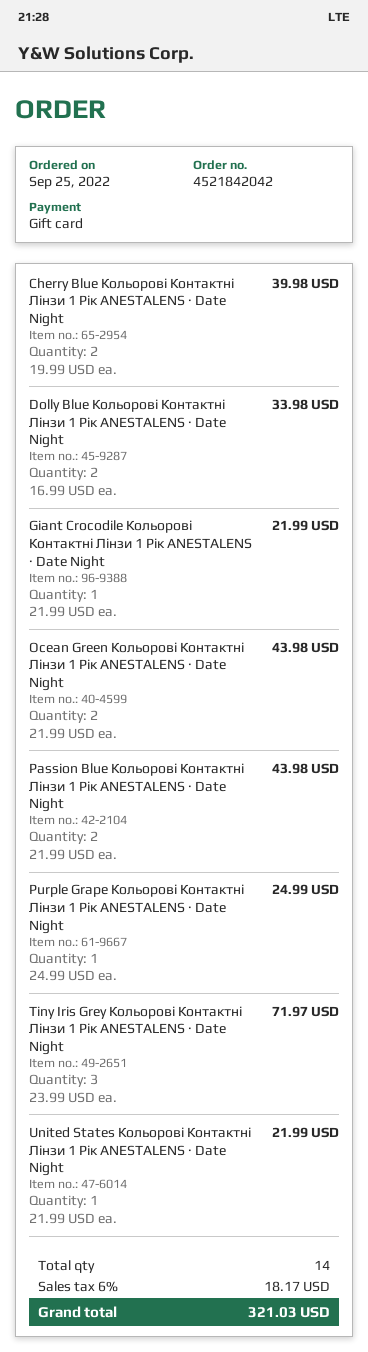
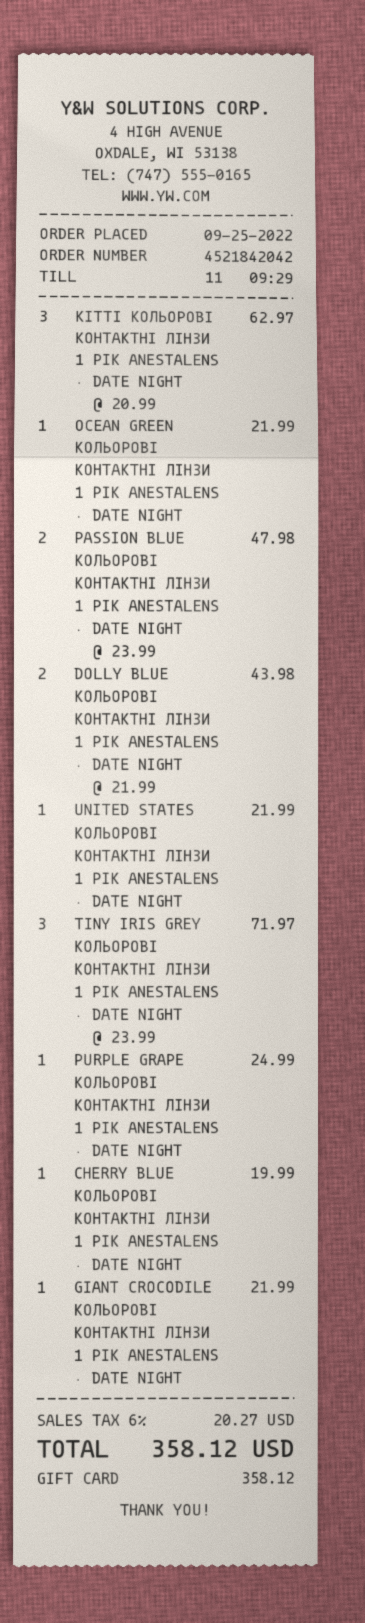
Cherry Blue Кольорові Контактні Лінзи 1 Рік ANESTALENS · Date Night: 2 x 19.99 = 39.98 -> 1 x 19.99 = 19.99
Dolly Blue Кольорові Контактні Лінзи 1 Рік ANESTALENS · Date Night: 2 x 16.99 = 33.98 -> 2 x 21.99 = 43.98
Ocean Green Кольорові Контактні Лінзи 1 Рік ANESTALENS · Date Night: 2 x 21.99 = 43.98 -> 1 x 21.99 = 21.99
Passion Blue Кольорові Контактні Лінзи 1 Рік ANESTALENS · Date Night: 2 x 21.99 = 43.98 -> 2 x 23.99 = 47.98
КІТТІ КОЛЬОРОВІ КОНТАКТНІ ЛІНЗИ 1 РІК ANESTALENS · DATE NIGHT: none -> 3 x 20.99 = 62.97
tax: 6% = 18.17 -> 6% = 20.27
total: 321.03 -> 358.12

